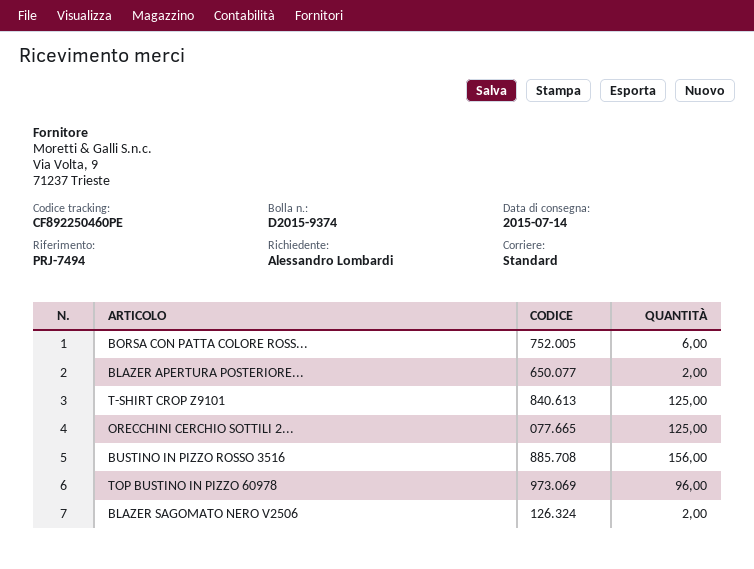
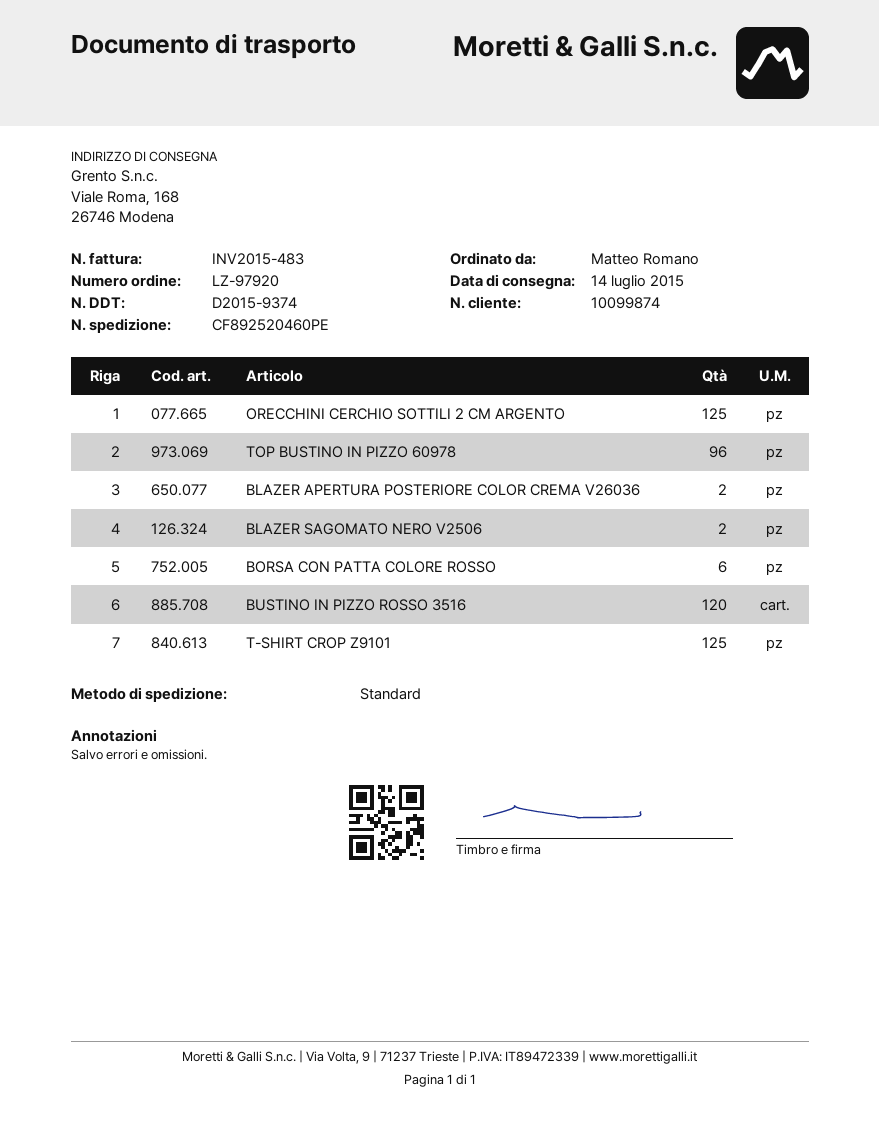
ordered by: Alessandro Lombardi -> Matteo Romano
tracking number: CF892250460PE -> CF892520460PE
BUSTINO IN PIZZO ROSSO 3516: 156 -> 120

